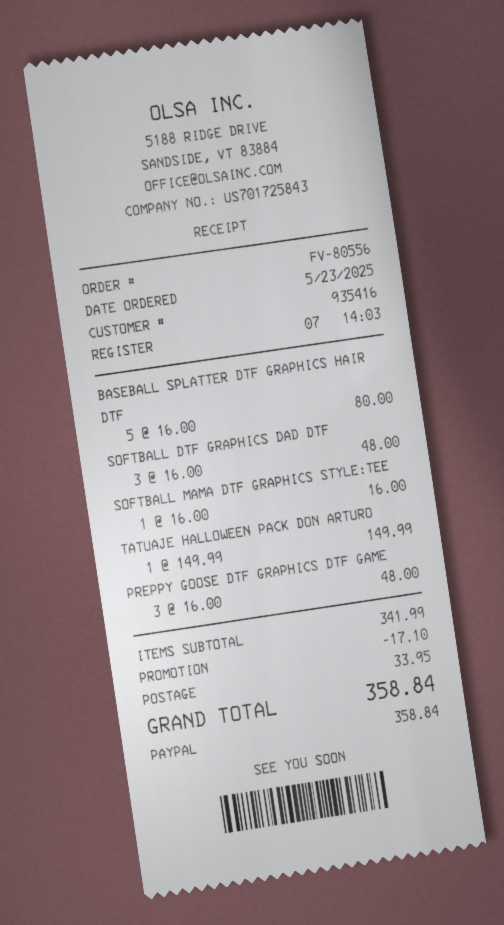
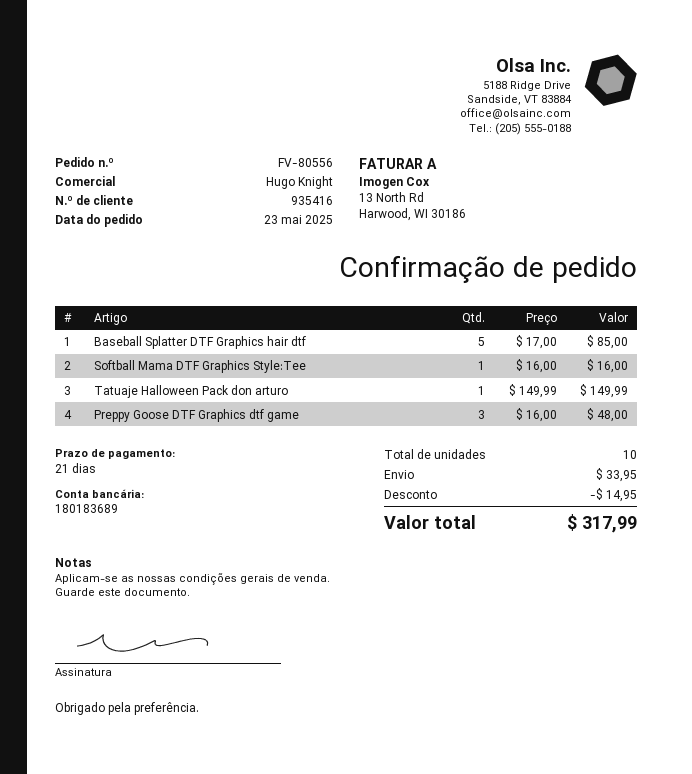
BASEBALL SPLATTER DTF GRAPHICS HAIR DTF: 5 x 16.00 = 80.00 -> 5 x 17.00 = 85.00
SOFTBALL DTF GRAPHICS DAD DTF: 3 x 16.00 = 48.00 -> none
discount: 17.10 -> 14.95
total: 358.84 -> 317.99

